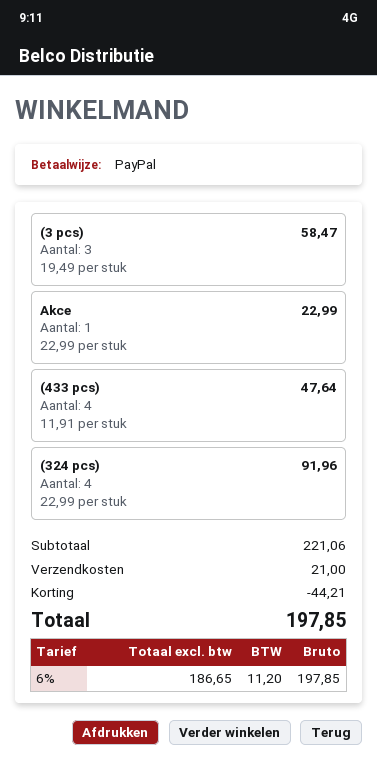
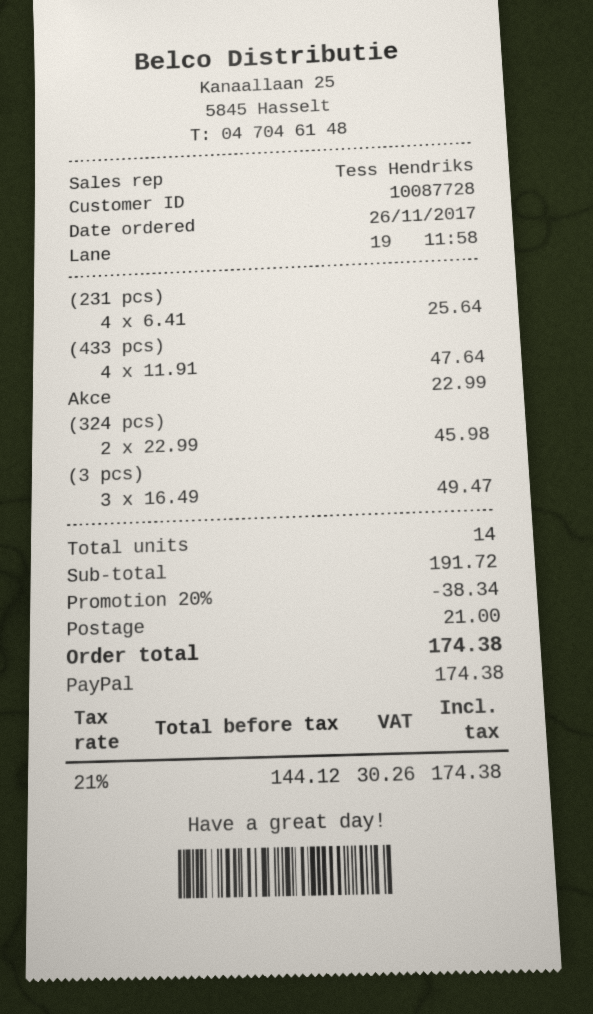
(3 pcs): 3 x 19.49 = 58.47 -> 3 x 16.49 = 49.47
(324 pcs): 4 x 22.99 = 91.96 -> 2 x 22.99 = 45.98
(231 pcs): none -> 4 x 6.41 = 25.64
subtotal: 221.06 -> 191.72
discount: 44.21 -> 38.34
net: 186.65 -> 144.12
tax: 6% = 11.20 -> 21% = 30.26
total: 197.85 -> 174.38

